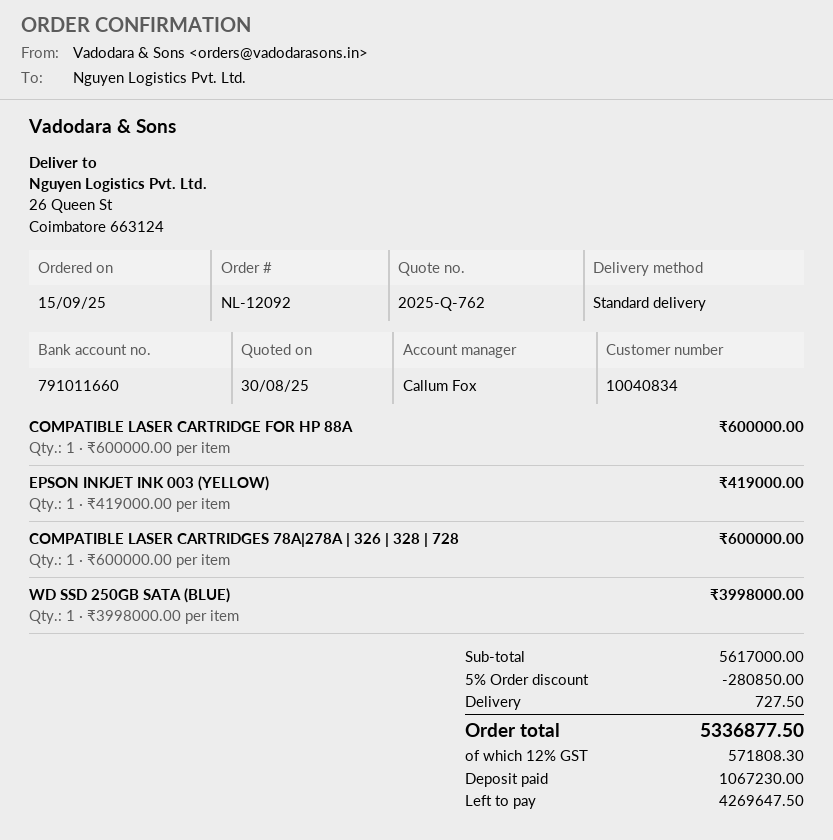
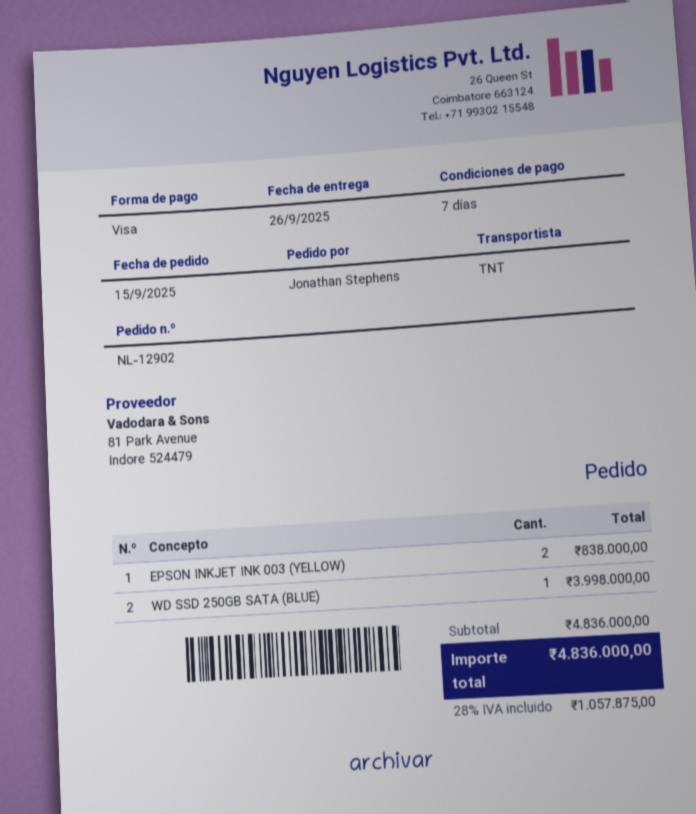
order number: NL-12092 -> NL-12902
shipping method: standard -> TNT
COMPATIBLE LASER CARTRIDGE FOR HP 88A: 1 for 600000.00 -> none
EPSON INKJET INK 003 (YELLOW): 1 for 419000.00 -> 2 for 838000.00
COMPATIBLE LASER CARTRIDGES 78A|278A | 326 | 328 | 728: 1 for 600000.00 -> none
subtotal: 5617000.00 -> 4836000.00
discount: 5% = 280850.00 -> none
shipping: 727.50 -> none
tax: 12% = 571808.30 -> 28% = 1057875.00
total: 5336877.50 -> 4836000.00

